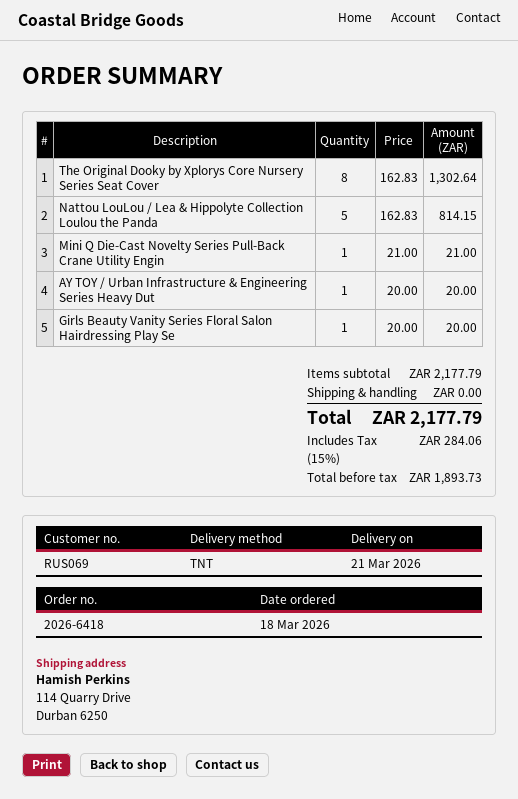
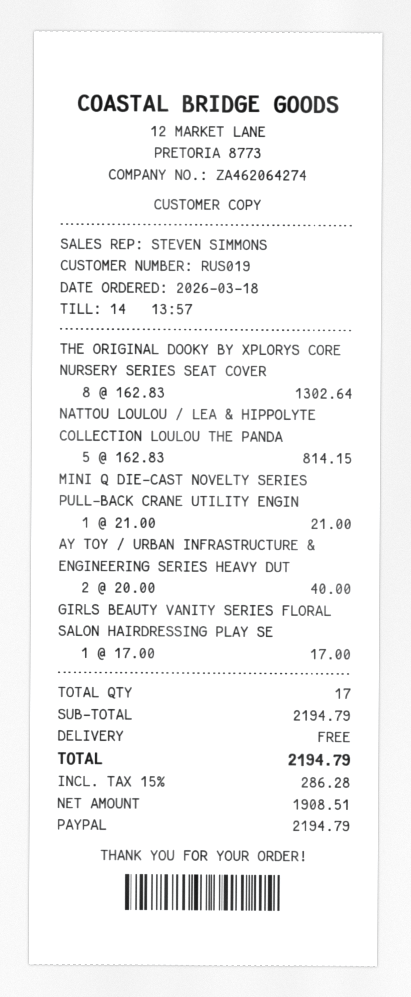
customer number: RUS069 -> RUS019
AY TOY / Urban Infrastructure & Engineering Series Heavy Dut: 1 x 20.00 = 20.00 -> 2 x 20.00 = 40.00
Girls Beauty Vanity Series Floral Salon Hairdressing Play Se: 1 x 20.00 = 20.00 -> 1 x 17.00 = 17.00
subtotal: 2177.79 -> 2194.79
net: 1893.73 -> 1908.51
tax: 15% = 284.06 -> 15% = 286.28
total: 2177.79 -> 2194.79

